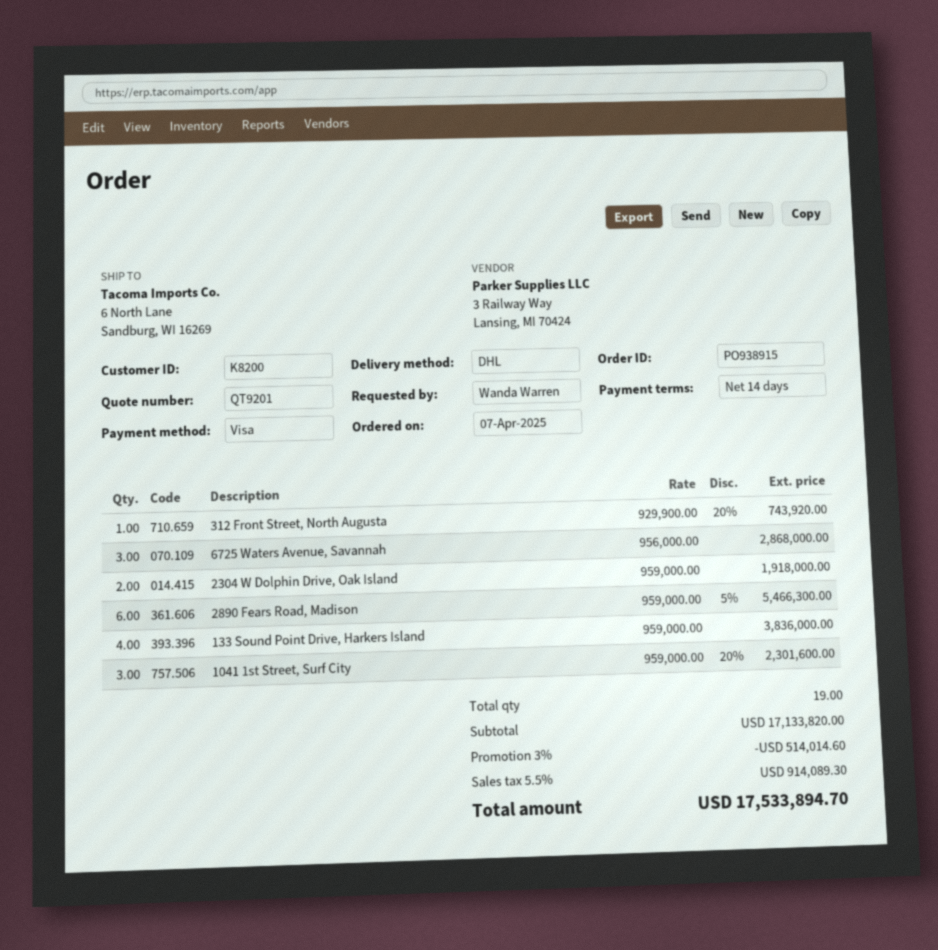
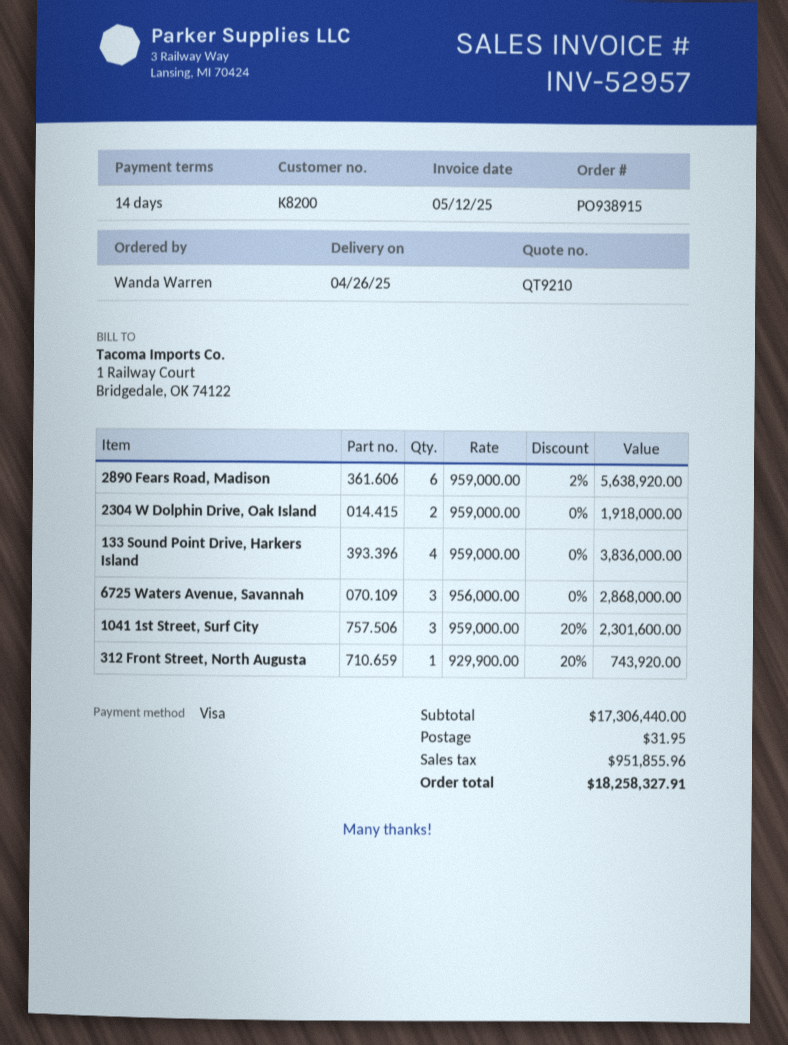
quote number: QT9201 -> QT9210
2890 Fears Road, Madison: 6 x 959000.00 - 5% = 5466300.00 -> 6 x 959000.00 - 2% = 5638920.00
subtotal: 17133820.00 -> 17306440.00
discount: 3% = 514014.60 -> none
shipping: none -> 31.95
tax: 914089.30 -> 951855.96
total: 17533894.70 -> 18258327.91

